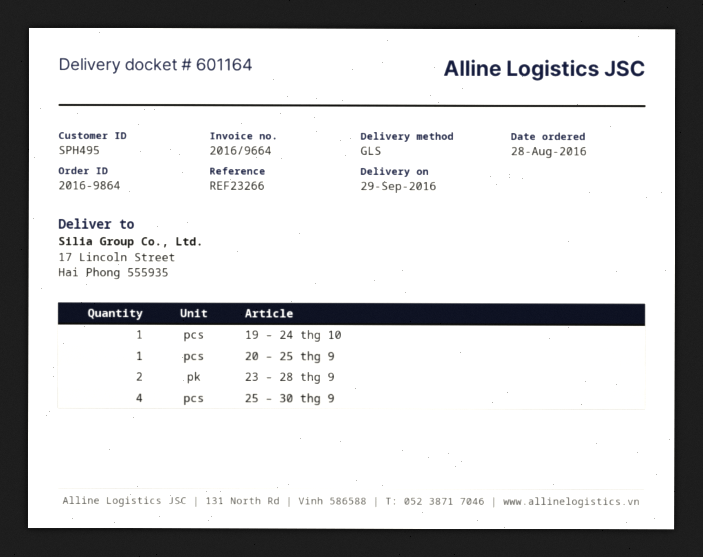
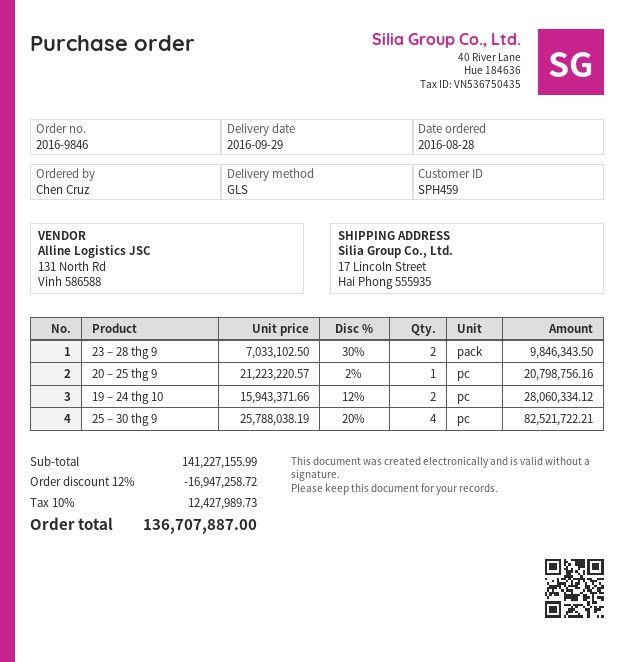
order number: 2016-9864 -> 2016-9846
customer number: SPH495 -> SPH459
19 – 24 thg 10: 1 -> 2

